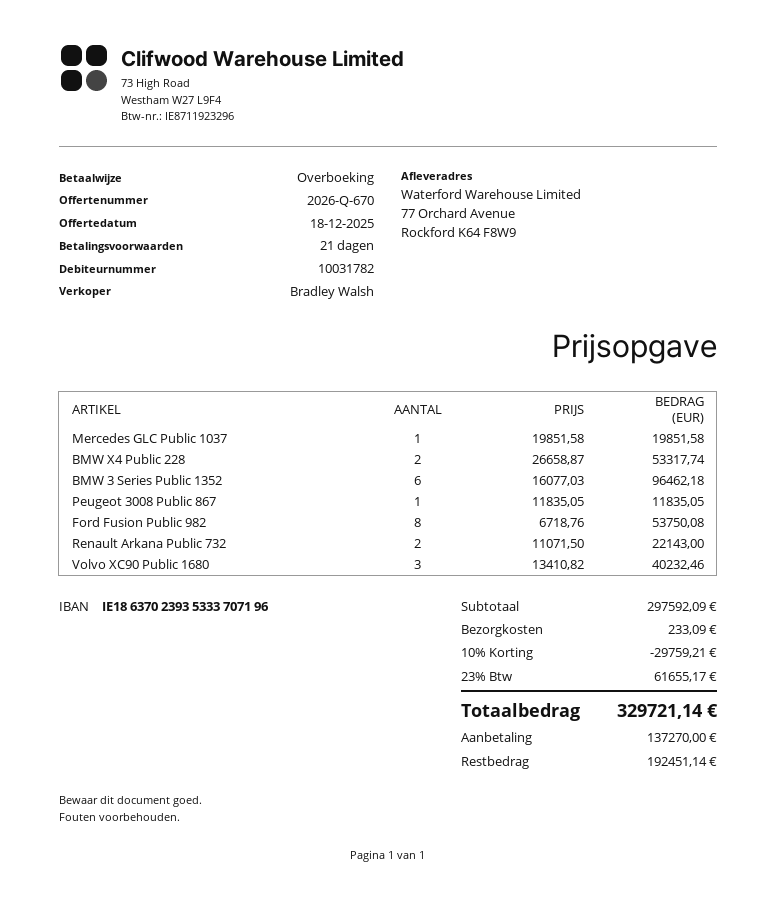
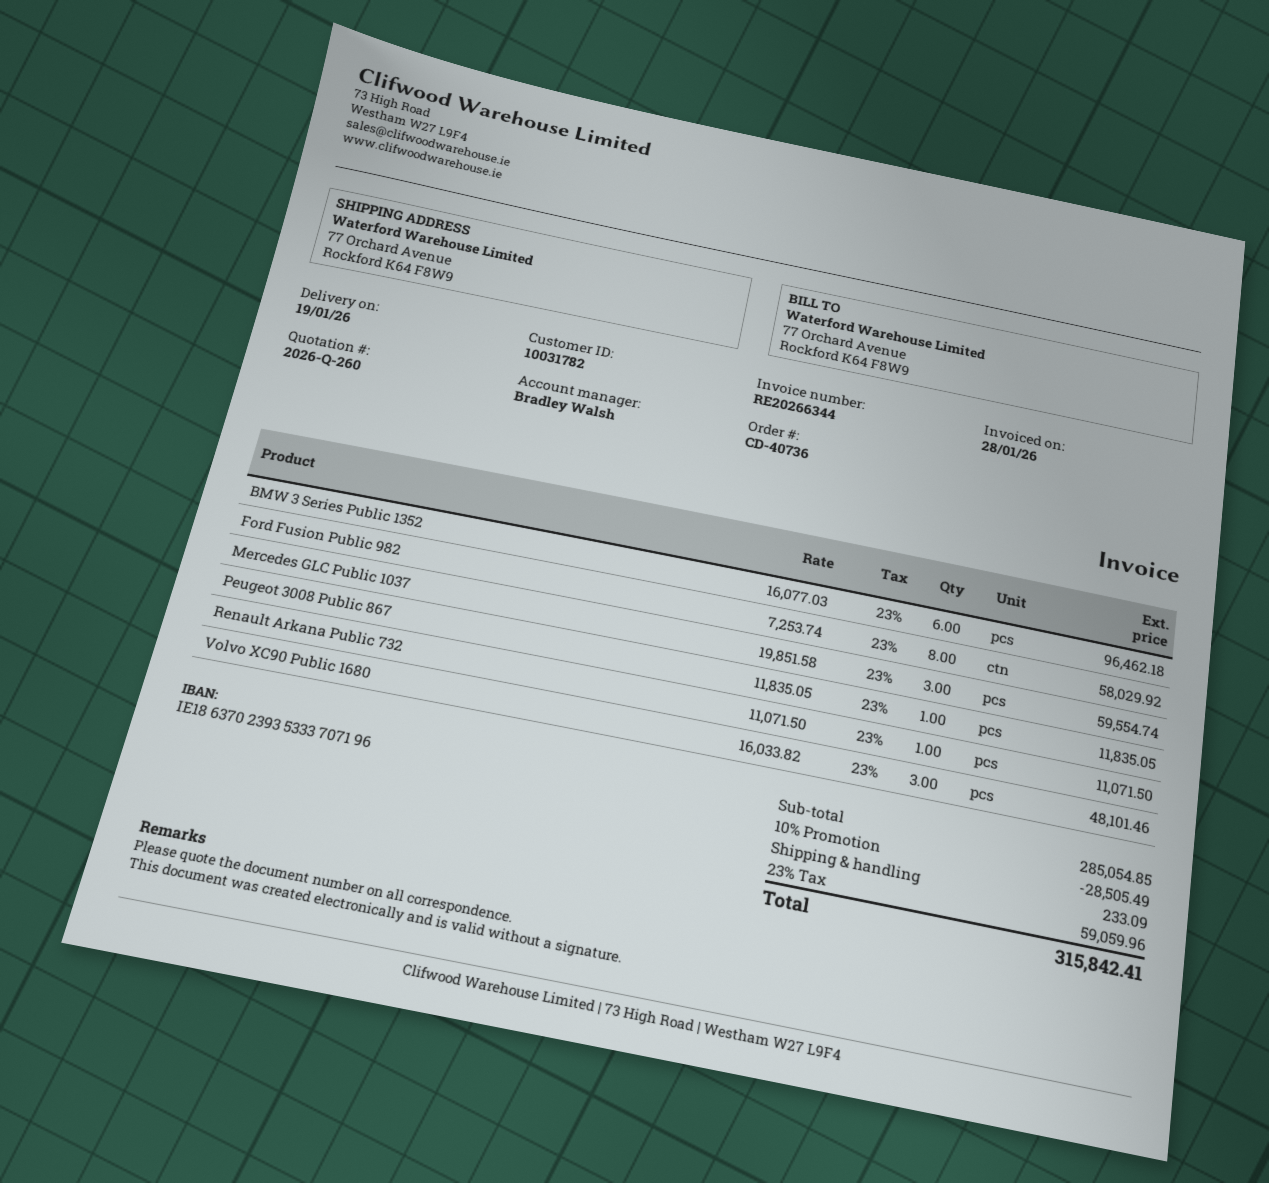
quote number: 2026-Q-670 -> 2026-Q-260
Mercedes GLC Public 1037: 1 x 19851.58 = 19851.58 -> 3 x 19851.58 = 59554.74
BMW X4 Public 228: 2 x 26658.87 = 53317.74 -> none
Ford Fusion Public 982: 8 x 6718.76 = 53750.08 -> 8 x 7253.74 = 58029.92
Renault Arkana Public 732: 2 x 11071.50 = 22143.00 -> 1 x 11071.50 = 11071.50
Volvo XC90 Public 1680: 3 x 13410.82 = 40232.46 -> 3 x 16033.82 = 48101.46
subtotal: 297592.09 -> 285054.85
discount: 10% = 29759.21 -> 10% = 28505.49
tax: 23% = 61655.17 -> 23% = 59059.96
total: 329721.14 -> 315842.41

